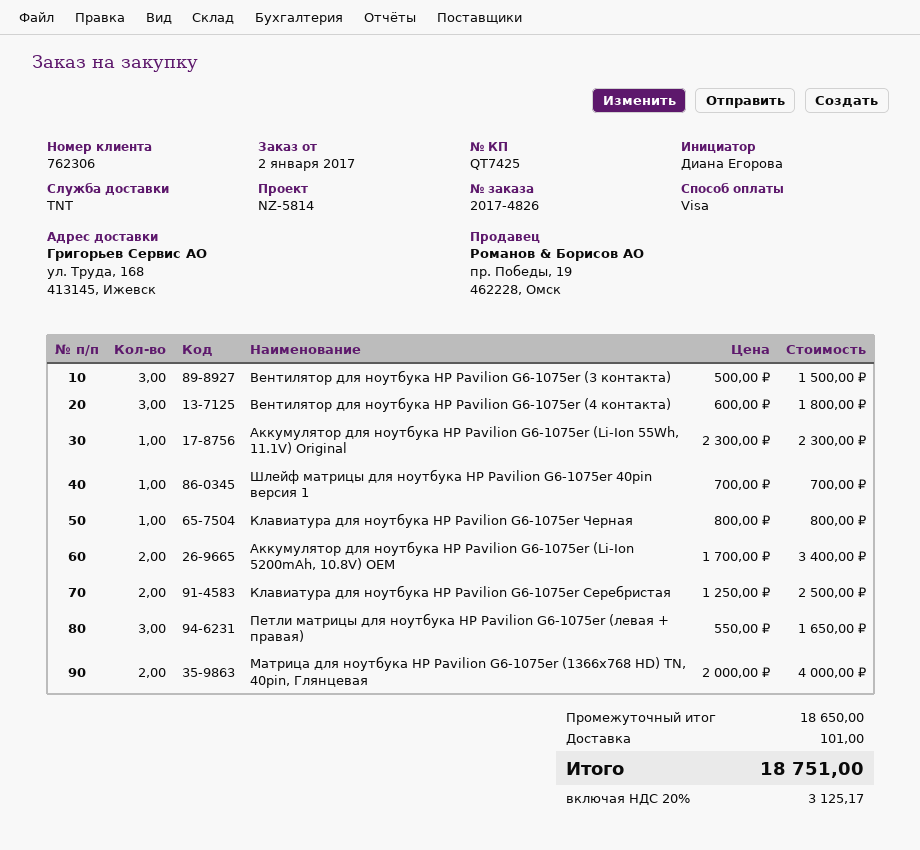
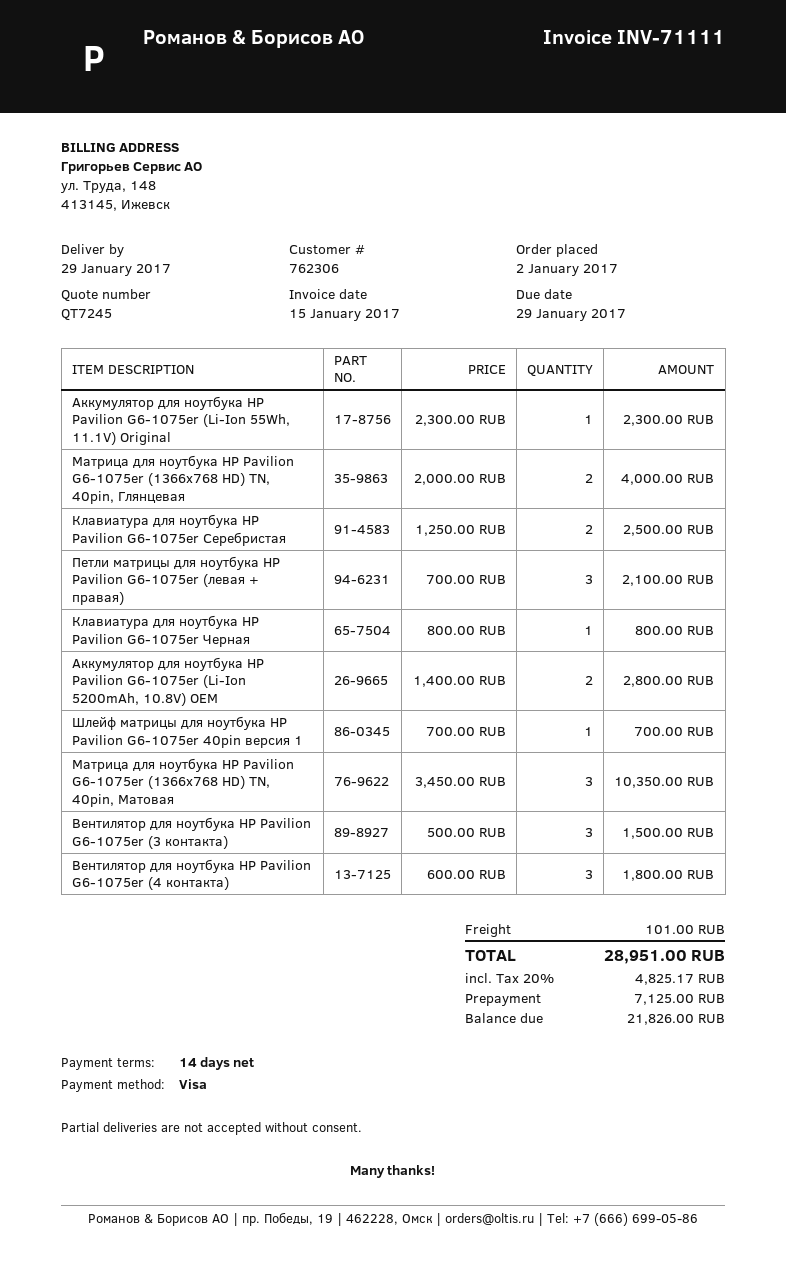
quote number: QT7425 -> QT7245
Аккумулятор для ноутбука HP Pavilion G6-1075er (Li-Ion 5200mAh, 10.8V) OEM: 2 x 1700.00 = 3400.00 -> 2 x 1400.00 = 2800.00
Петли матрицы для ноутбука HP Pavilion G6-1075er (левая + правая): 3 x 550.00 = 1650.00 -> 3 x 700.00 = 2100.00
Матрица для ноутбука HP Pavilion G6-1075er (1366x768 HD) TN, 40pin, Матовая: none -> 3 x 3450.00 = 10350.00
tax: 20% = 3125.17 -> 20% = 4825.17
total: 18751.00 -> 28951.00

